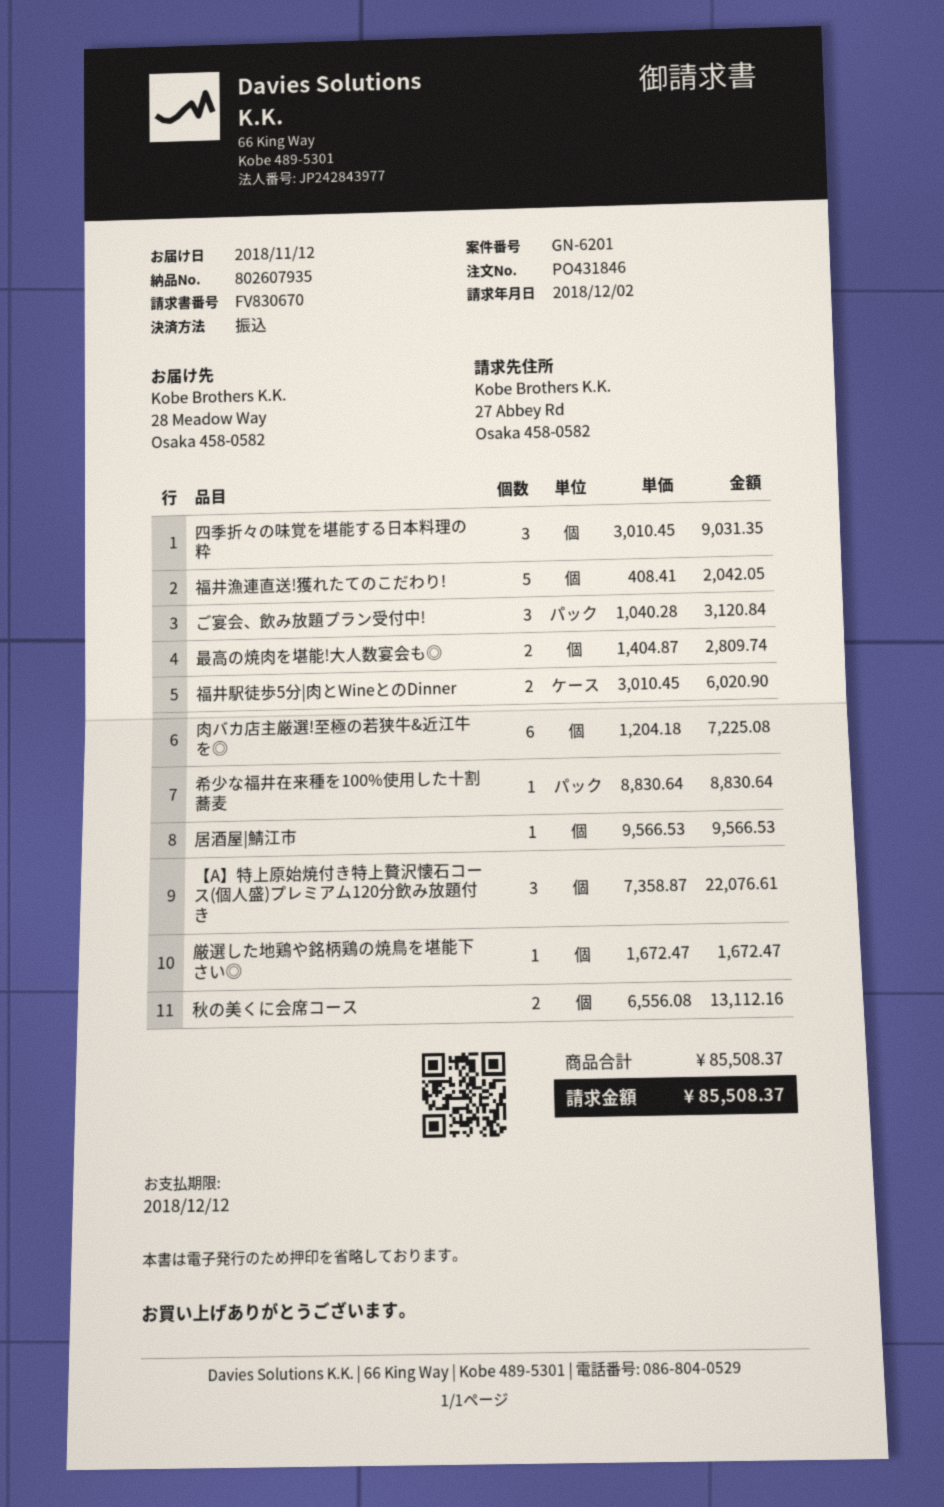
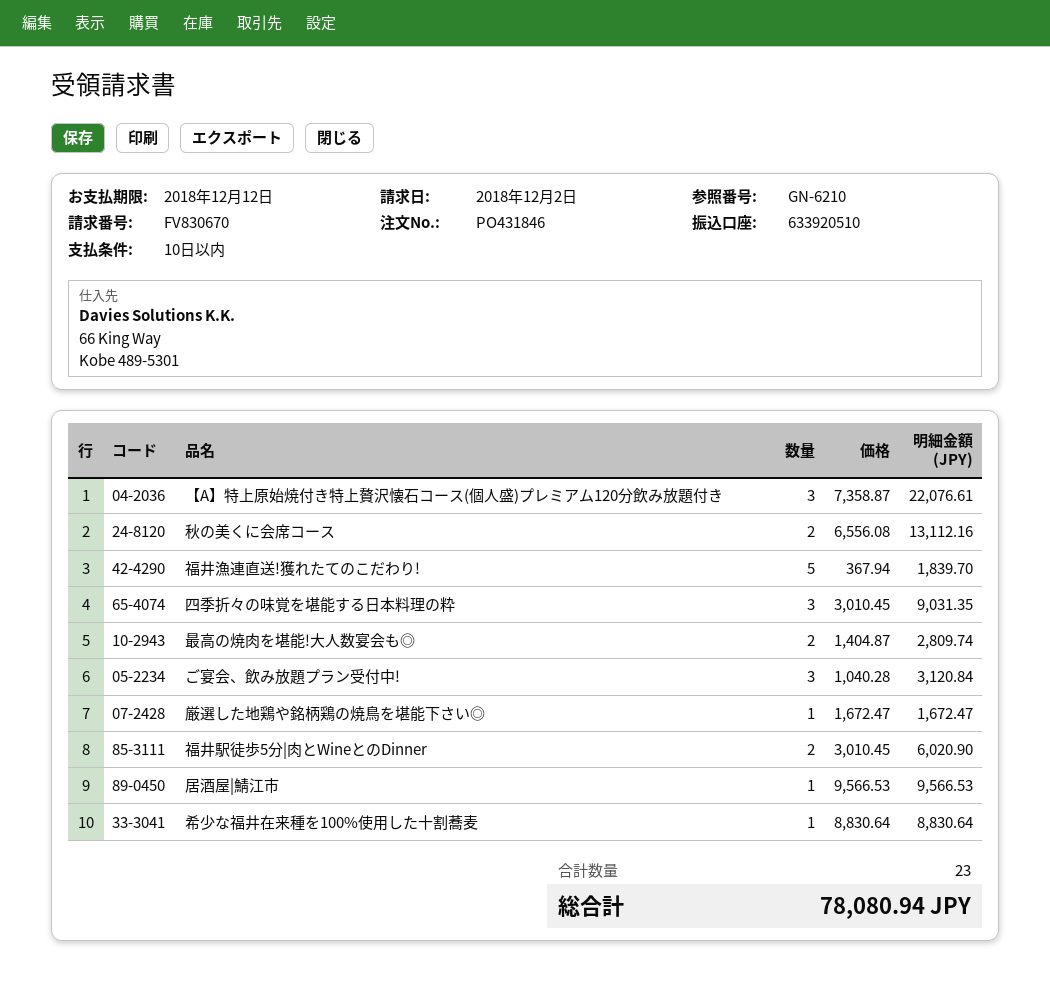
reference: GN-6201 -> GN-6210
福井漁連直送!獲れたてのこだわり!: 5 x 408.41 = 2042.05 -> 5 x 367.94 = 1839.70
肉バカ店主厳選!至極の若狭牛&近江牛を◎: 6 x 1204.18 = 7225.08 -> none
total: 85508.37 -> 78080.94

